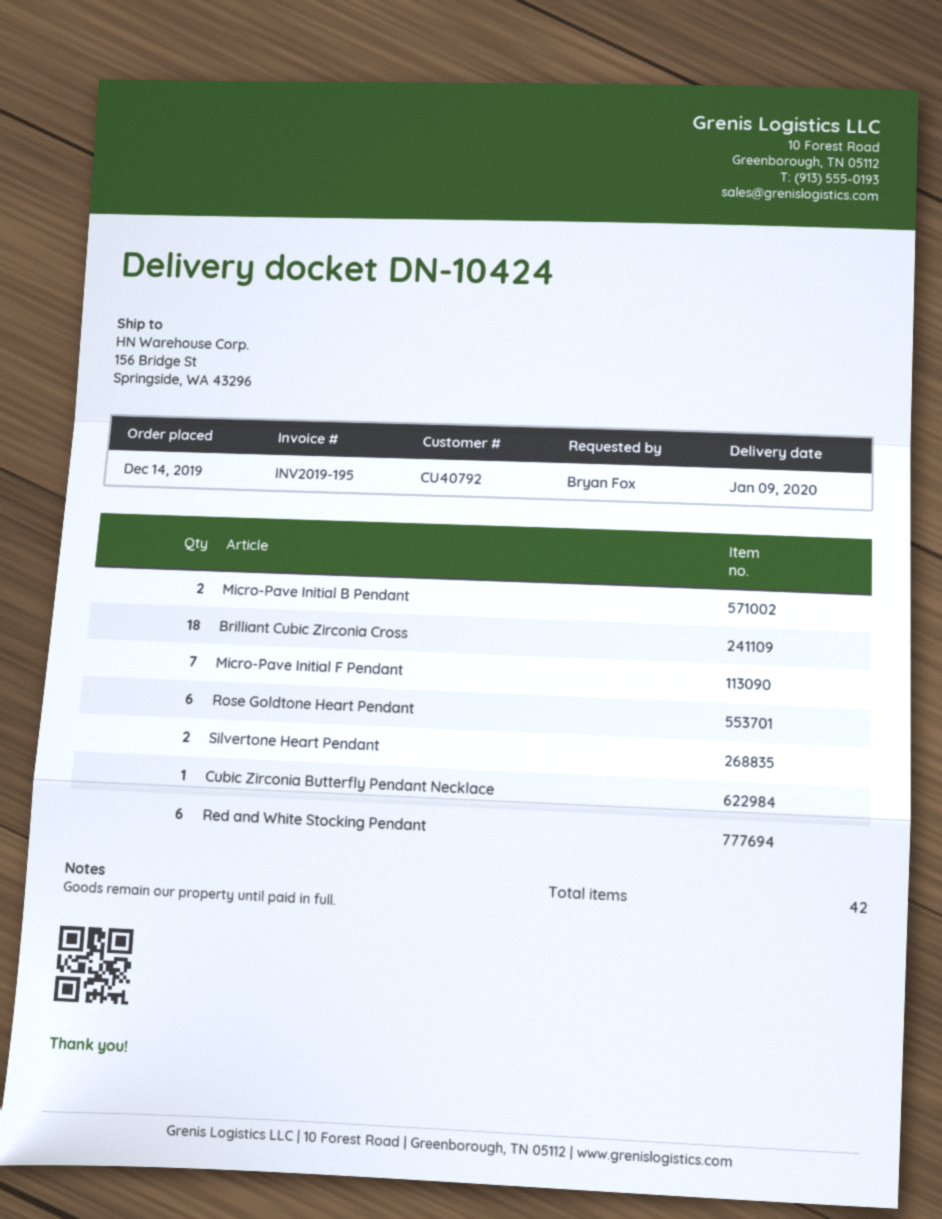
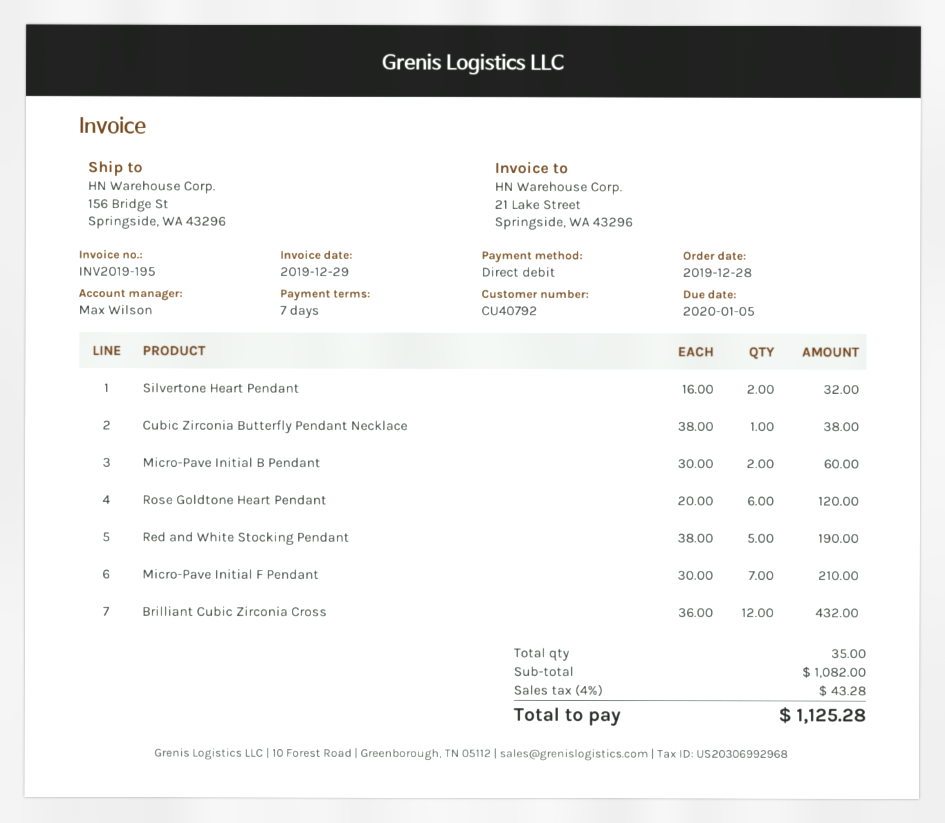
order date: 2019-12-14 -> 2019-12-28
Brilliant Cubic Zirconia Cross: 18 -> 12
Red and White Stocking Pendant: 6 -> 5
total quantity: 42 -> 35

